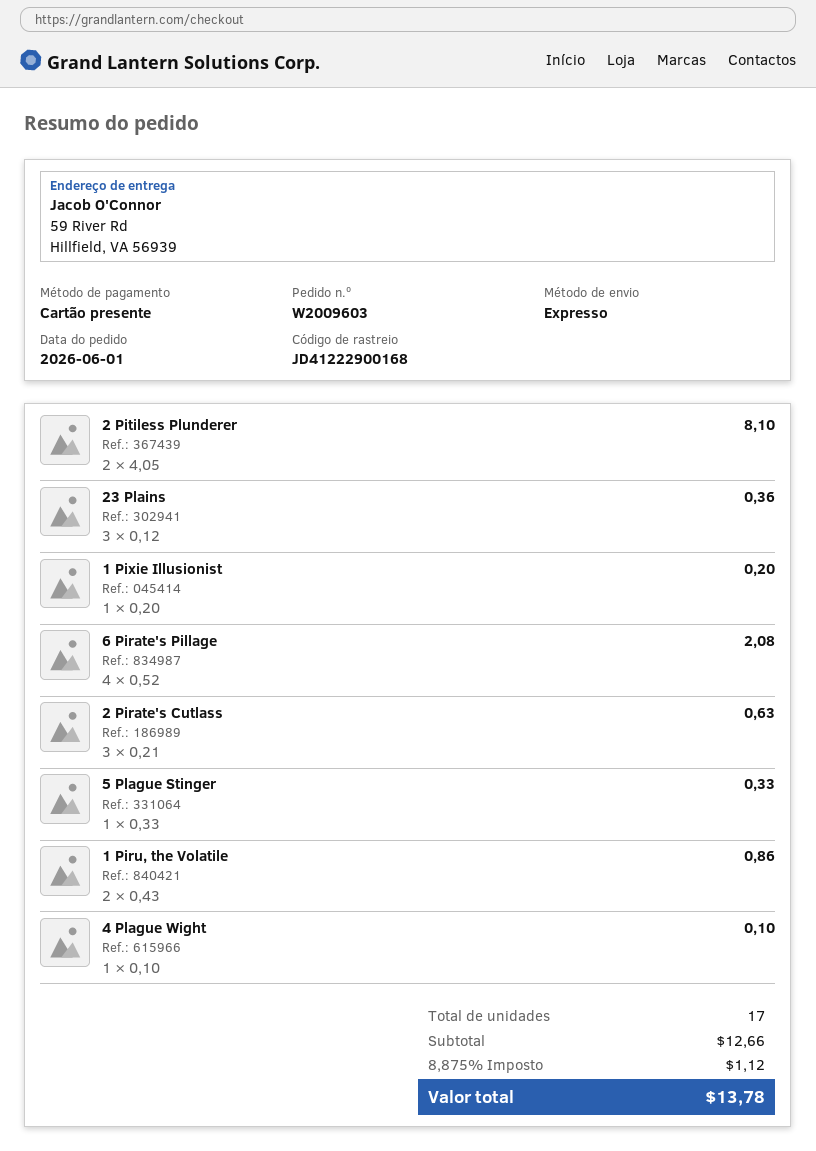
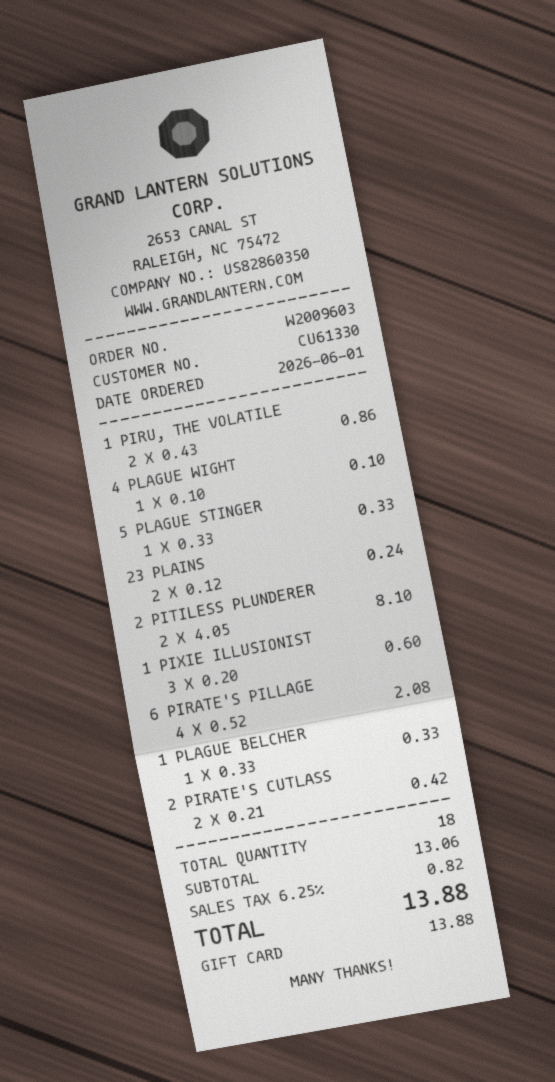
23 Plains: 3 x 0.12 = 0.36 -> 2 x 0.12 = 0.24
1 Pixie Illusionist: 1 x 0.20 = 0.20 -> 3 x 0.20 = 0.60
2 Pirate's Cutlass: 3 x 0.21 = 0.63 -> 2 x 0.21 = 0.42
1 PLAGUE BELCHER: none -> 1 x 0.33 = 0.33
total quantity: 17 -> 18
subtotal: 12.66 -> 13.06
tax: 8.875% = 1.12 -> 6.25% = 0.82
total: 13.78 -> 13.88

